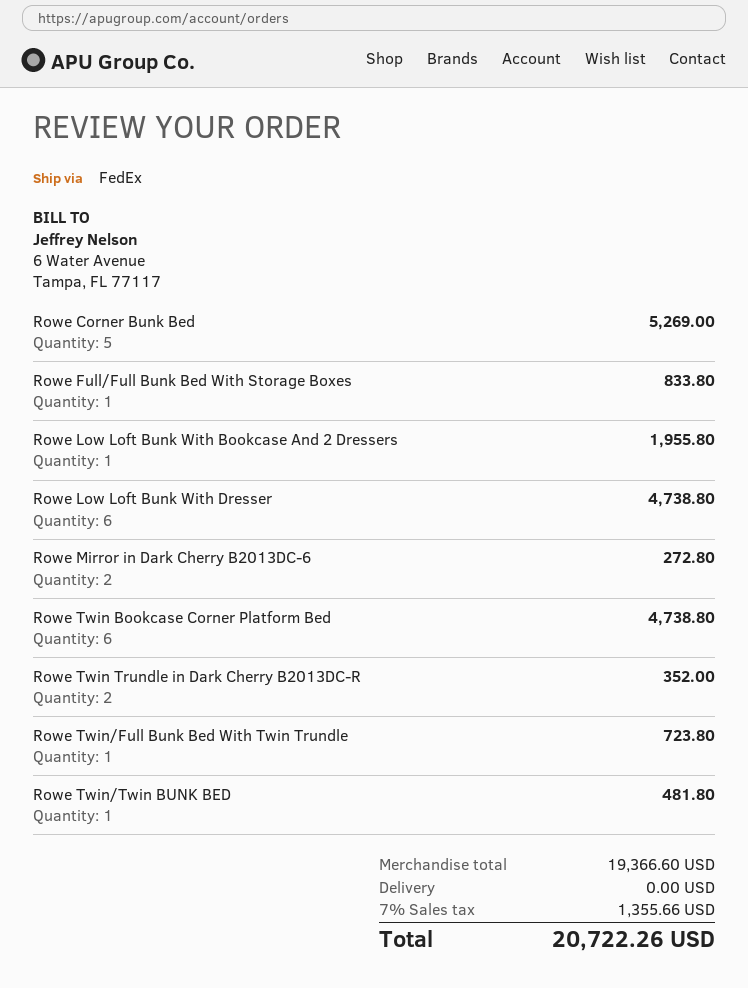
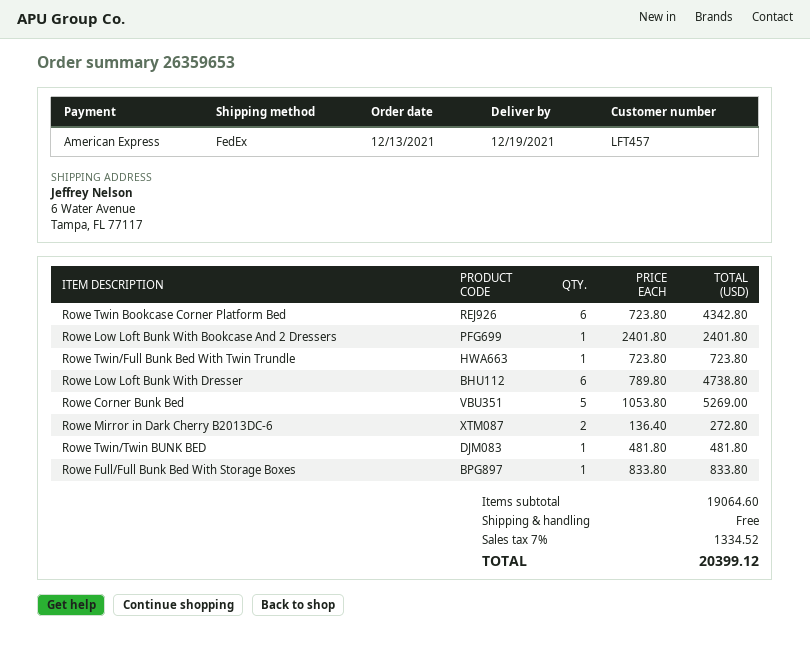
Rowe Low Loft Bunk With Bookcase And 2 Dressers: 1 for 1955.80 -> 1 for 2401.80
Rowe Twin Bookcase Corner Platform Bed: 6 for 4738.80 -> 6 for 4342.80
Rowe Twin Trundle in Dark Cherry B2013DC-R: 2 for 352.00 -> none
subtotal: 19366.60 -> 19064.60
tax: 7% = 1355.66 -> 7% = 1334.52
total: 20722.26 -> 20399.12

